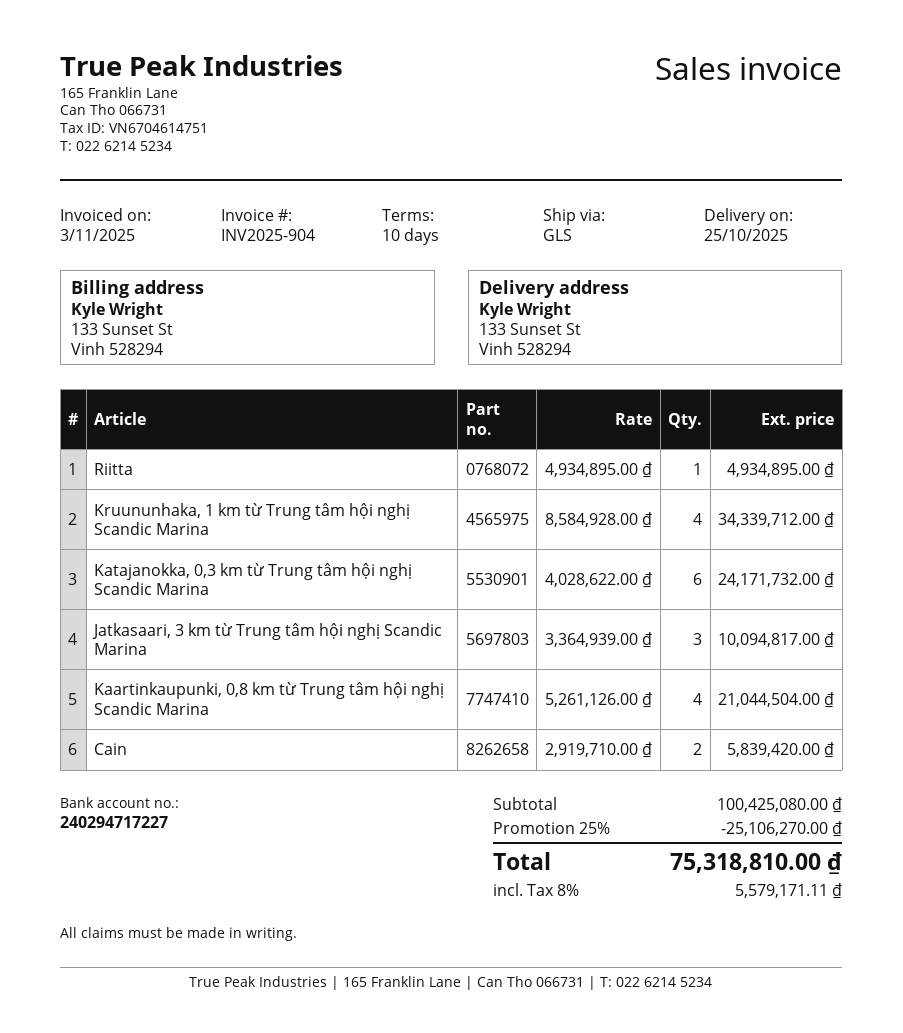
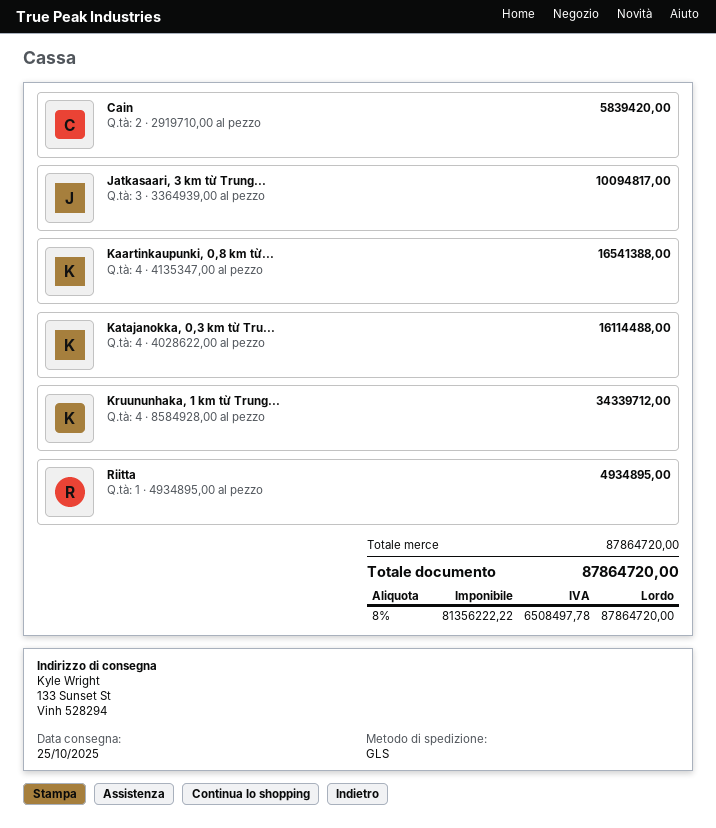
Katajanokka, 0,3 km từ Trung tâm hội nghị Scandic Marina: 6 x 4028622.00 = 24171732.00 -> 4 x 4028622.00 = 16114488.00
Kaartinkaupunki, 0,8 km từ Trung tâm hội nghị Scandic Marina: 4 x 5261126.00 = 21044504.00 -> 4 x 4135347.00 = 16541388.00
subtotal: 100425080.00 -> 87864720.00
discount: 25% = 25106270.00 -> none
tax: 8% = 5579171.11 -> 8% = 6508497.78
total: 75318810.00 -> 87864720.00

